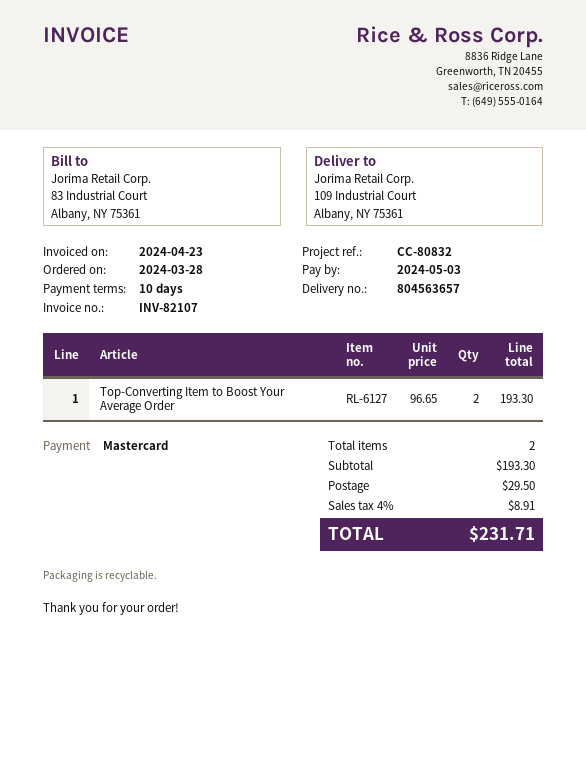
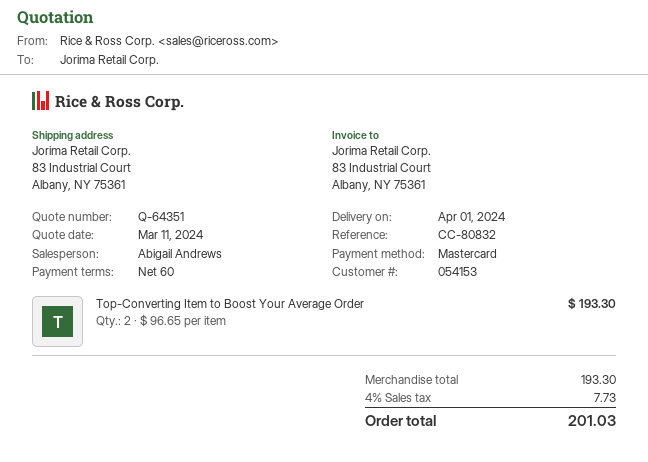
payment terms: 10 days -> 60 days
ship to: 109 Industrial Court, Albany, NY 75361 -> 83 Industrial Court, Albany, NY 75361
shipping: 29.50 -> none
tax: 4% = 8.91 -> 4% = 7.73
total: 231.71 -> 201.03

